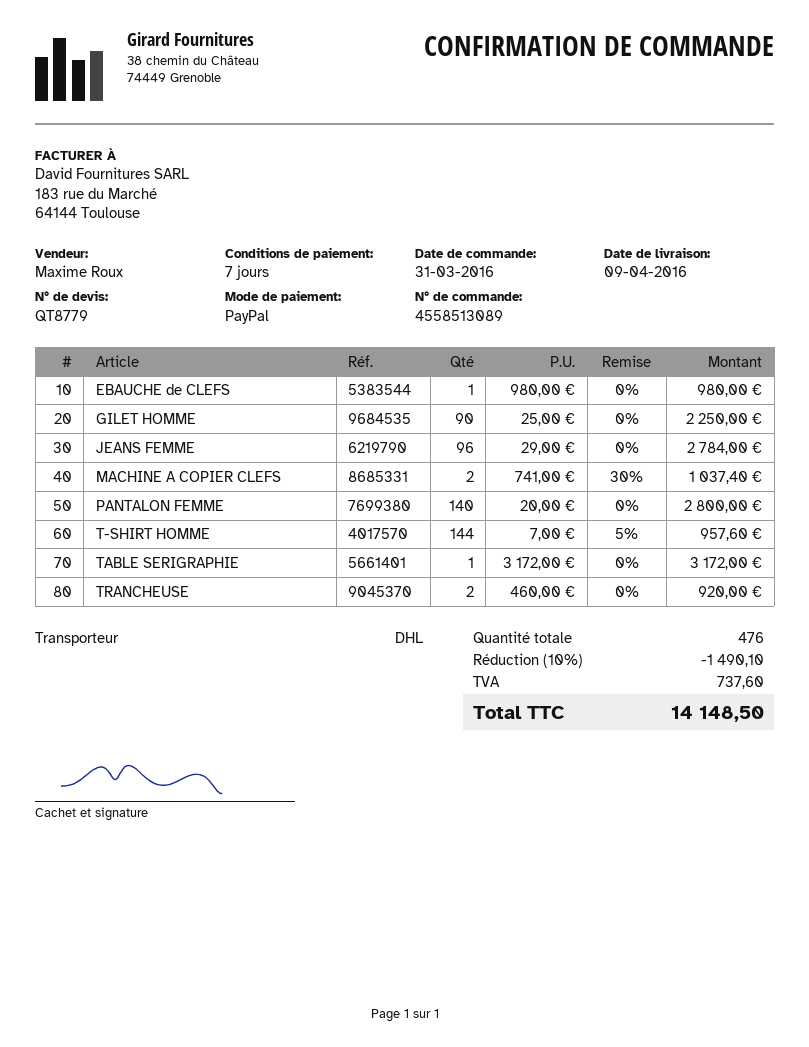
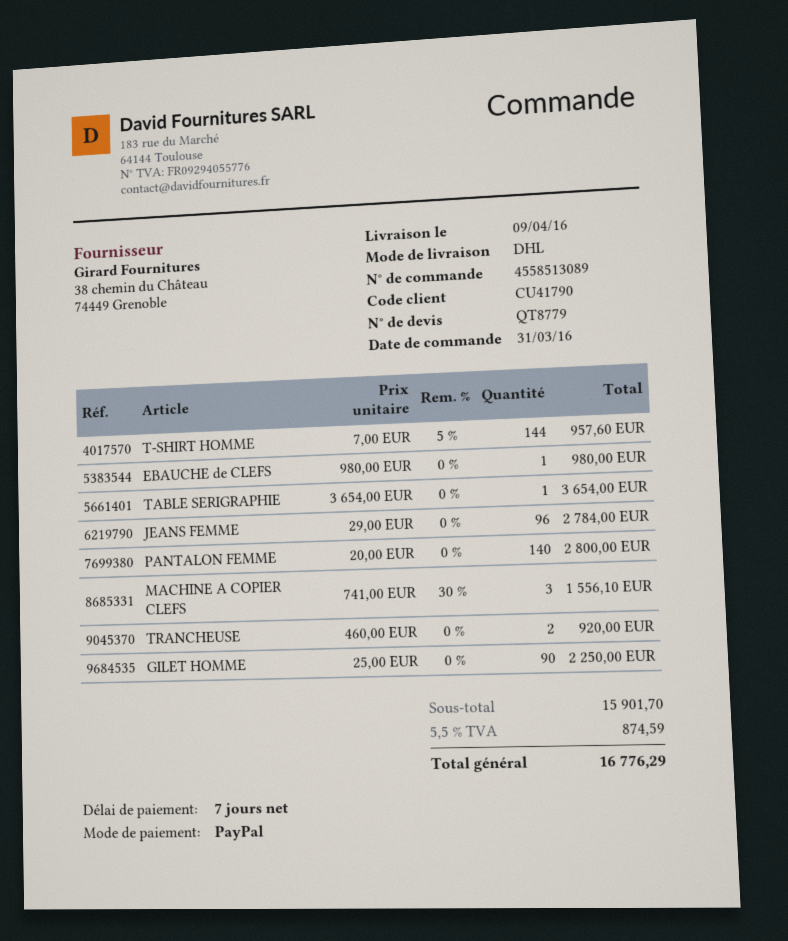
MACHINE A COPIER CLEFS: 2 x 741.00 - 30% = 1037.40 -> 3 x 741.00 - 30% = 1556.10
TABLE SERIGRAPHIE: 1 x 3172.00 = 3172.00 -> 1 x 3654.00 = 3654.00
discount: 10% = 1490.10 -> none
tax: 737.60 -> 874.59
total: 14148.50 -> 16776.29

